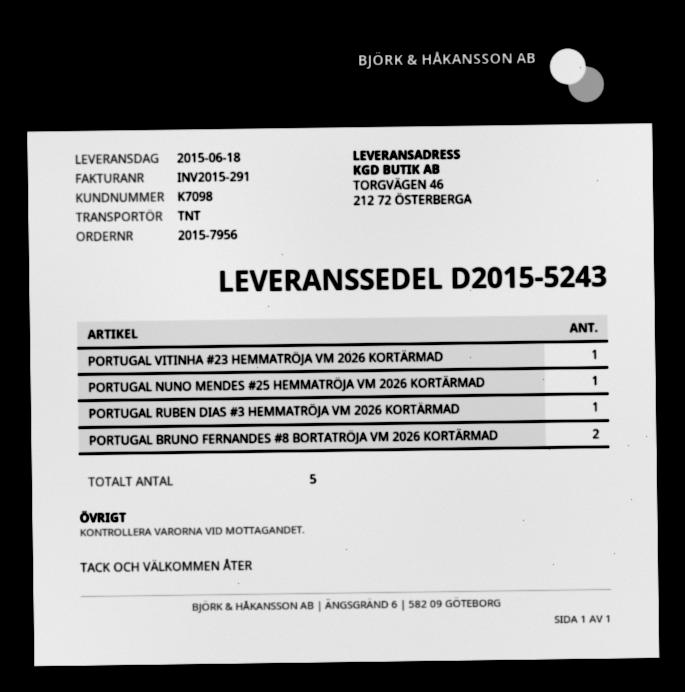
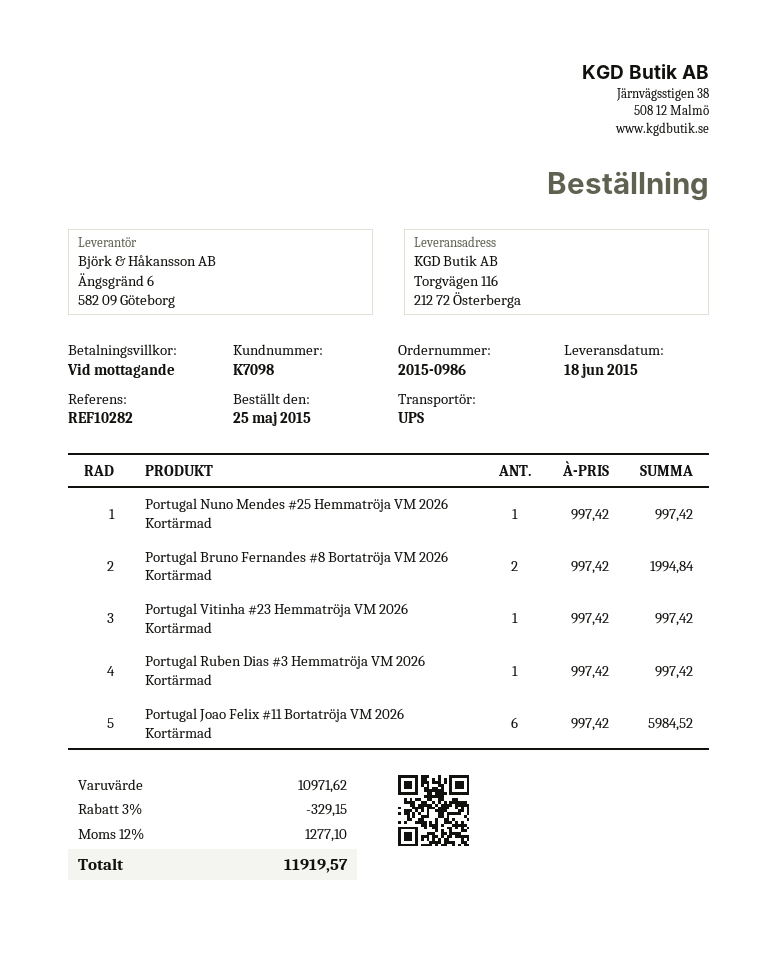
order number: 2015-7956 -> 2015-0986
shipping method: TNT -> UPS
ship to: TORGVÄGEN 46, 212 72 ÖSTERBERGA -> Torgvägen 116, 212 72 Österberga
Portugal Joao Felix #11 Bortatröja VM 2026 Kortärmad: none -> 6

